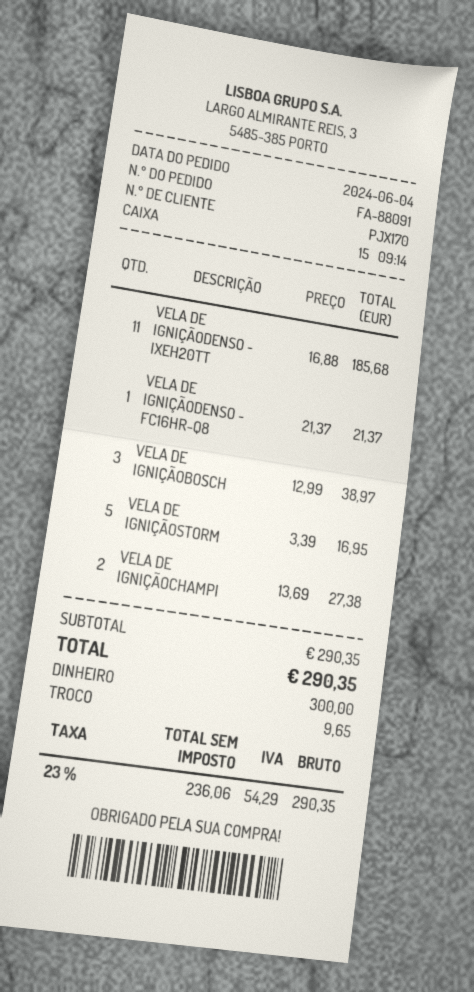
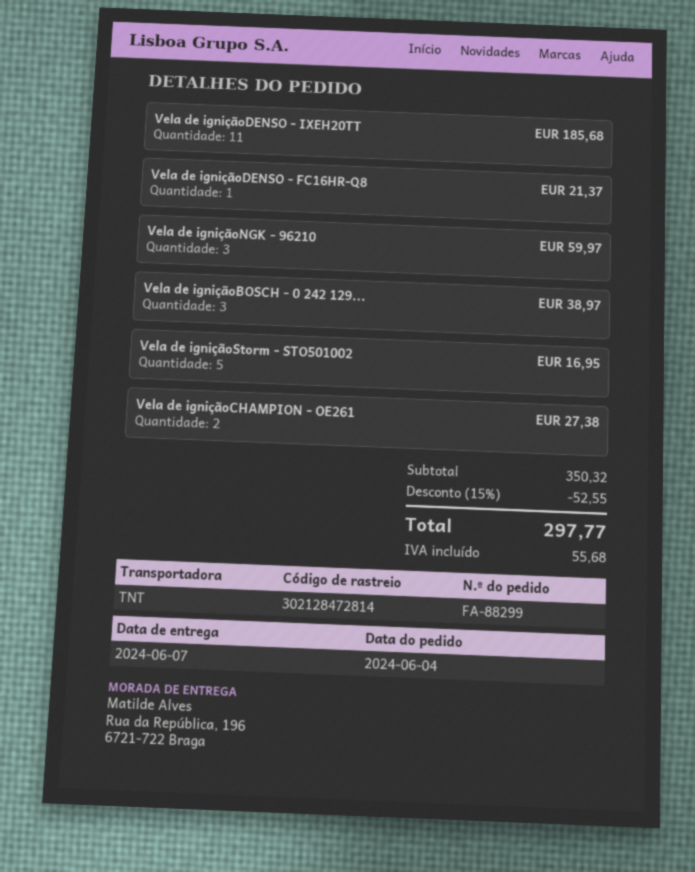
order number: FA-88091 -> FA-88299
Vela de igniçãoNGK - 96210: none -> 3 for 59.97
subtotal: 290.35 -> 350.32
discount: none -> 15% = 52.55
tax: 54.29 -> 55.68
total: 290.35 -> 297.77

